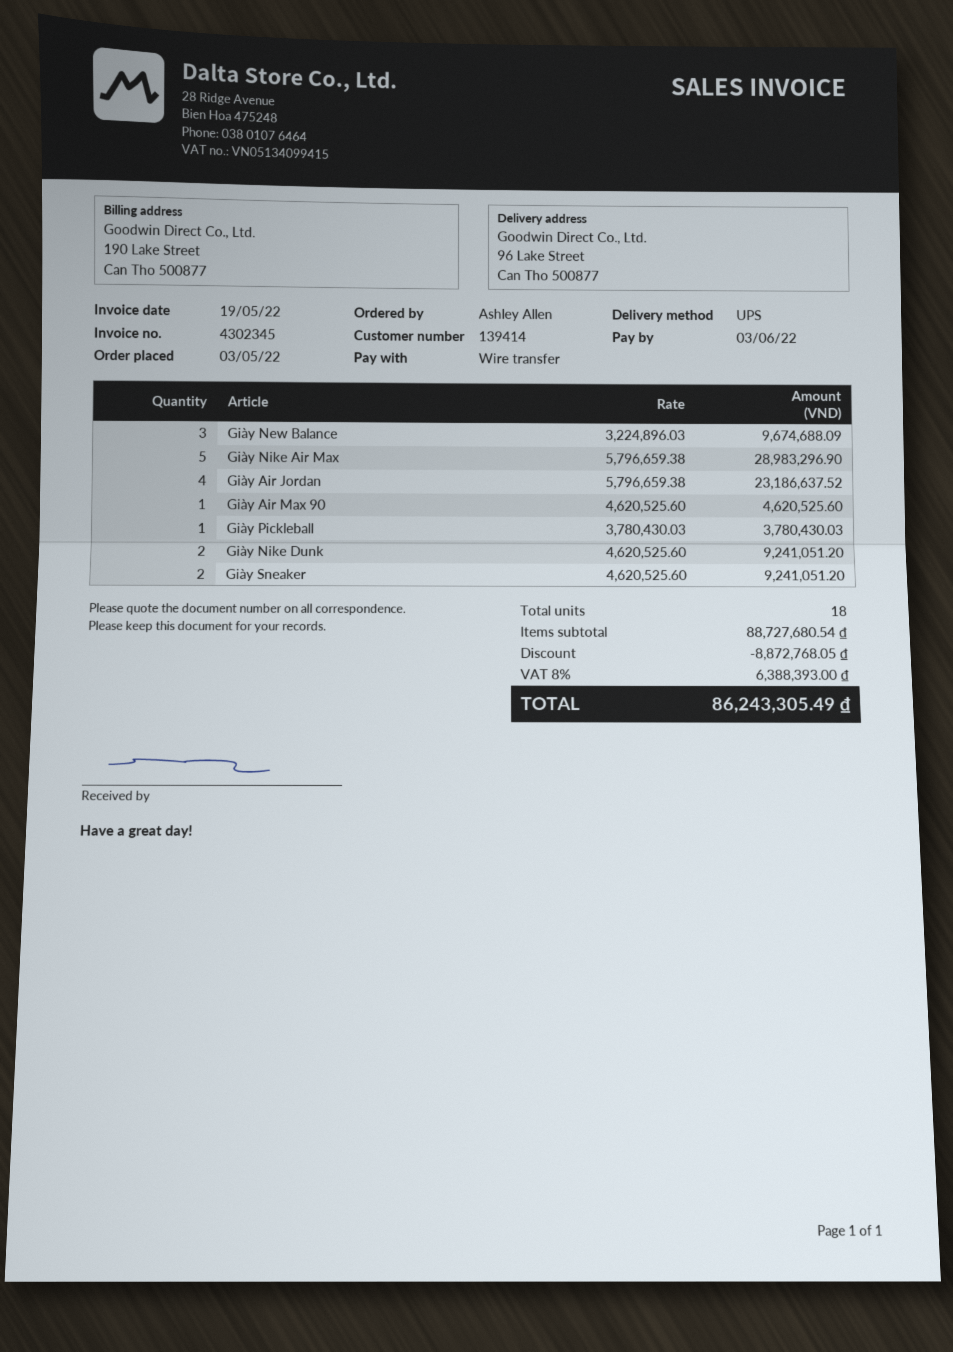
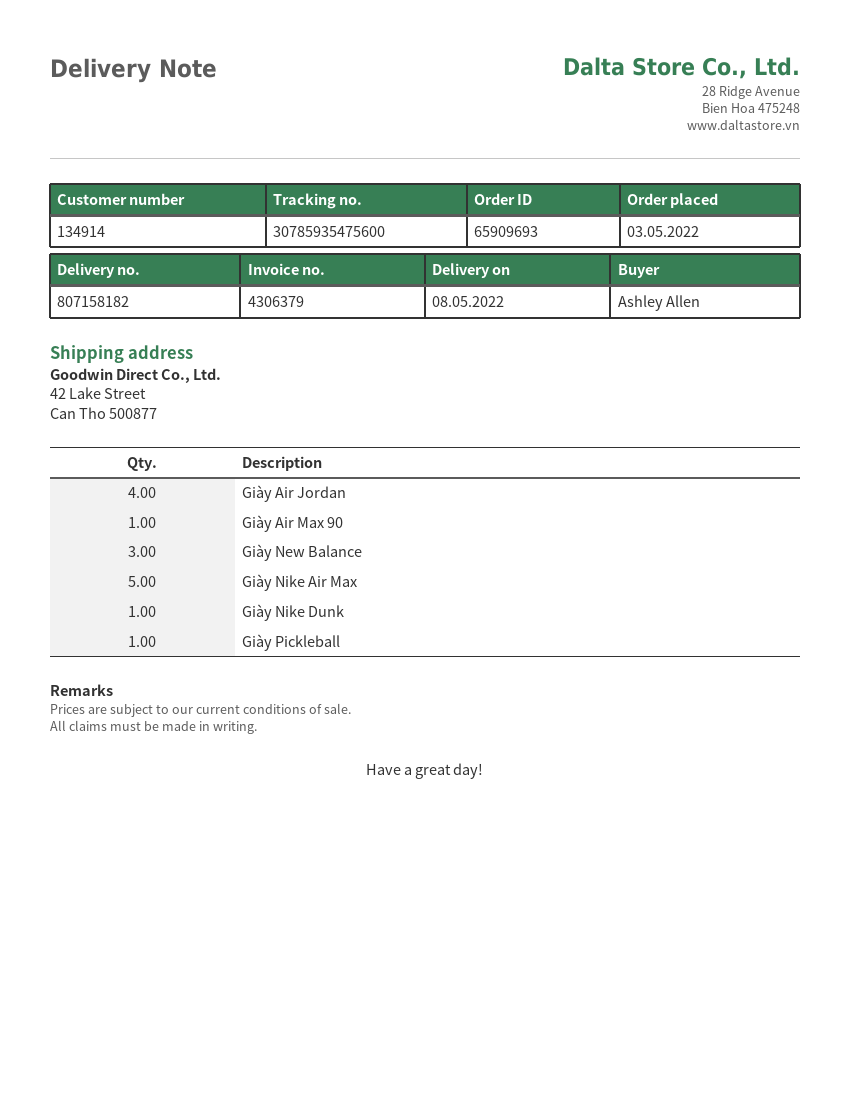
invoice number: 4302345 -> 4306379
customer number: 139414 -> 134914
ship to: 96 Lake Street, Can Tho 500877 -> 42 Lake Street, Can Tho 500877
Giày Nike Dunk: 2 -> 1
Giày Sneaker: 2 -> none

